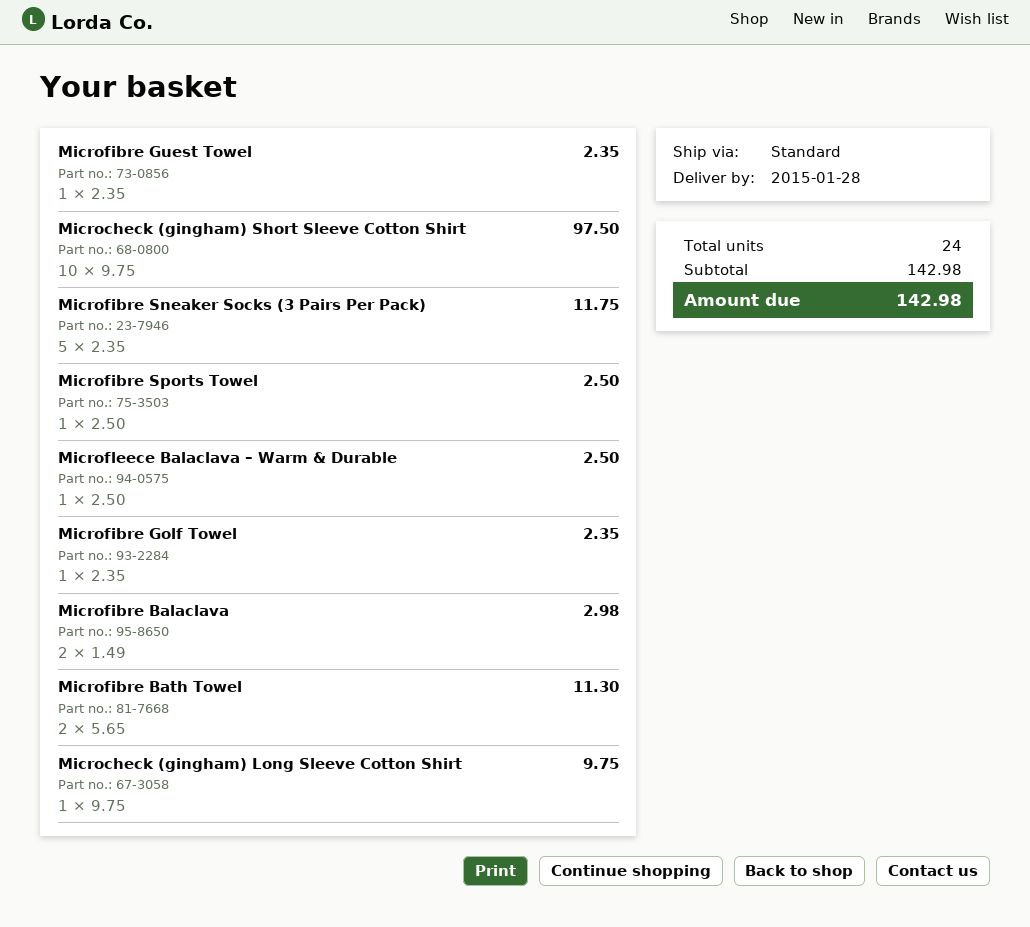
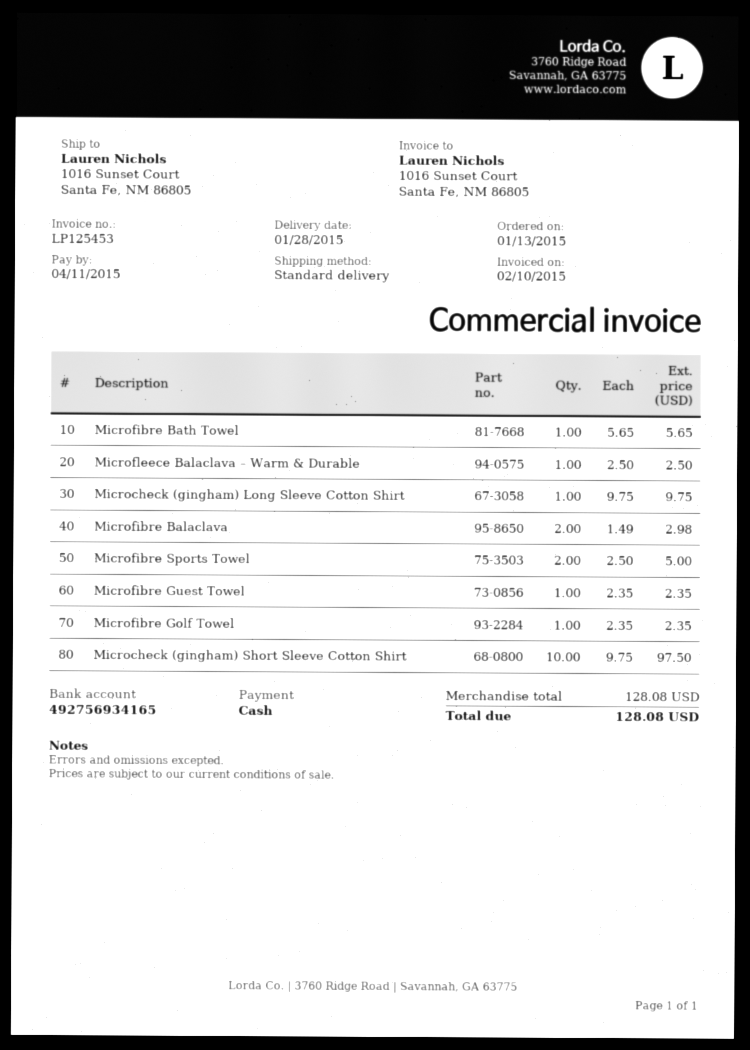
Microfibre Sneaker Socks (3 Pairs Per Pack): 5 x 2.35 = 11.75 -> none
Microfibre Sports Towel: 1 x 2.50 = 2.50 -> 2 x 2.50 = 5.00
Microfibre Bath Towel: 2 x 5.65 = 11.30 -> 1 x 5.65 = 5.65
subtotal: 142.98 -> 128.08
total: 142.98 -> 128.08

